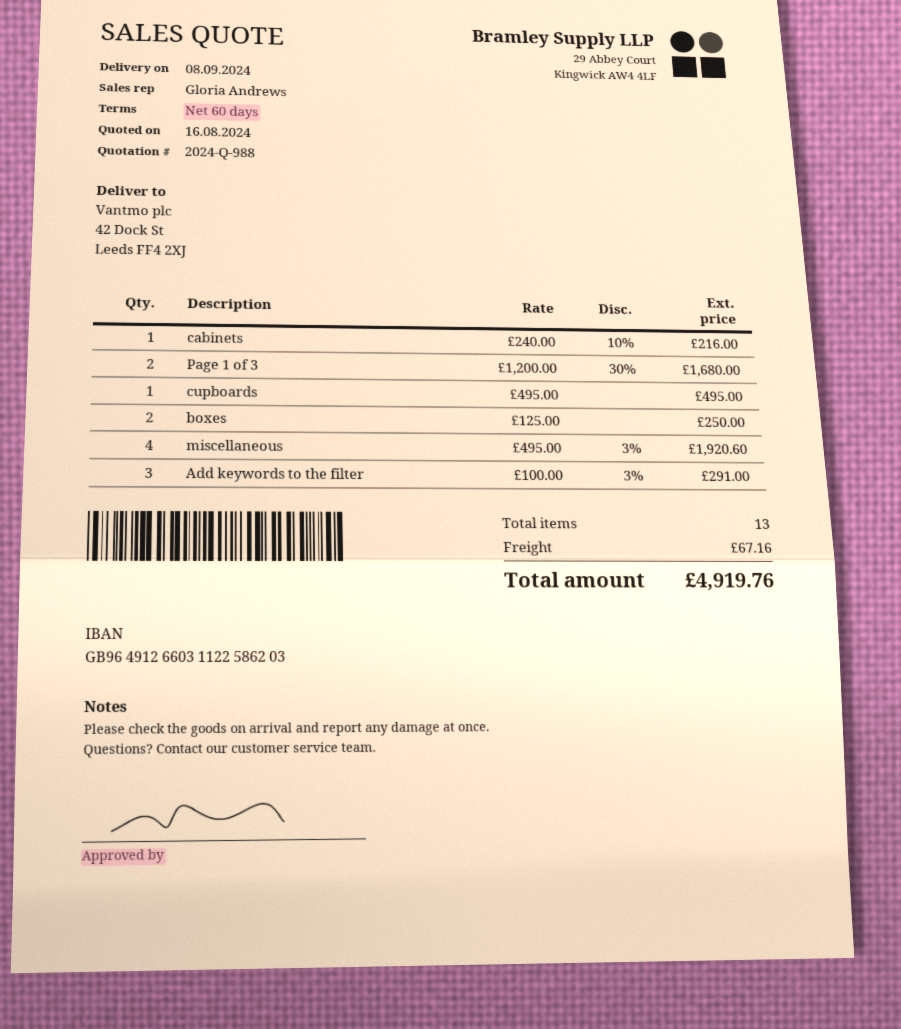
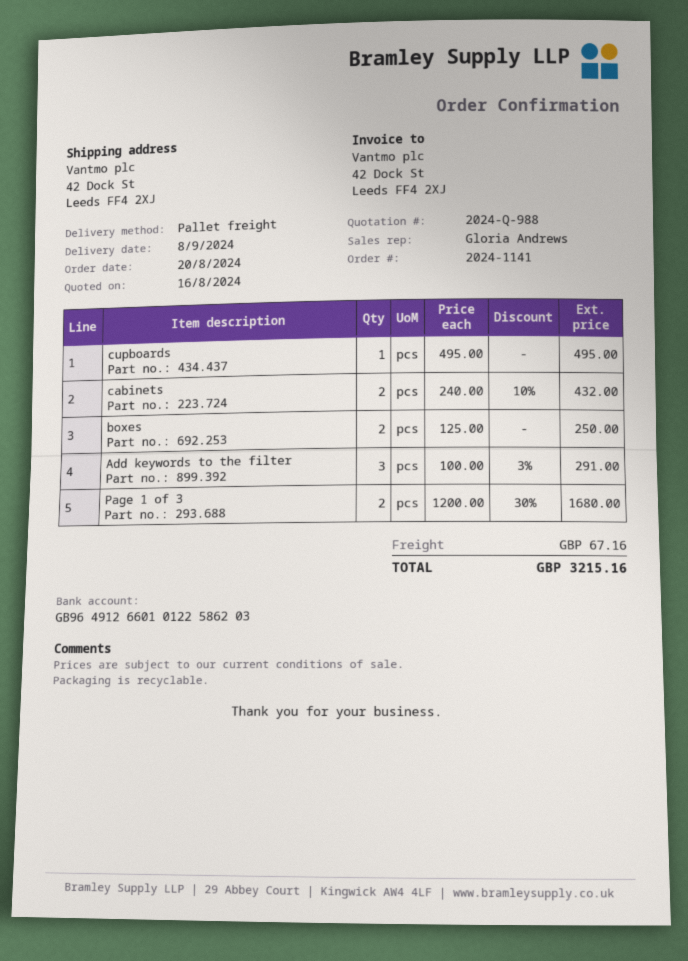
bank account: GB96491266031122586203 -> GB96491266010122586203
cabinets: 1 x 240.00 - 10% = 216.00 -> 2 x 240.00 - 10% = 432.00
miscellaneous: 4 x 495.00 - 3% = 1920.60 -> none
total: 4919.76 -> 3215.16

